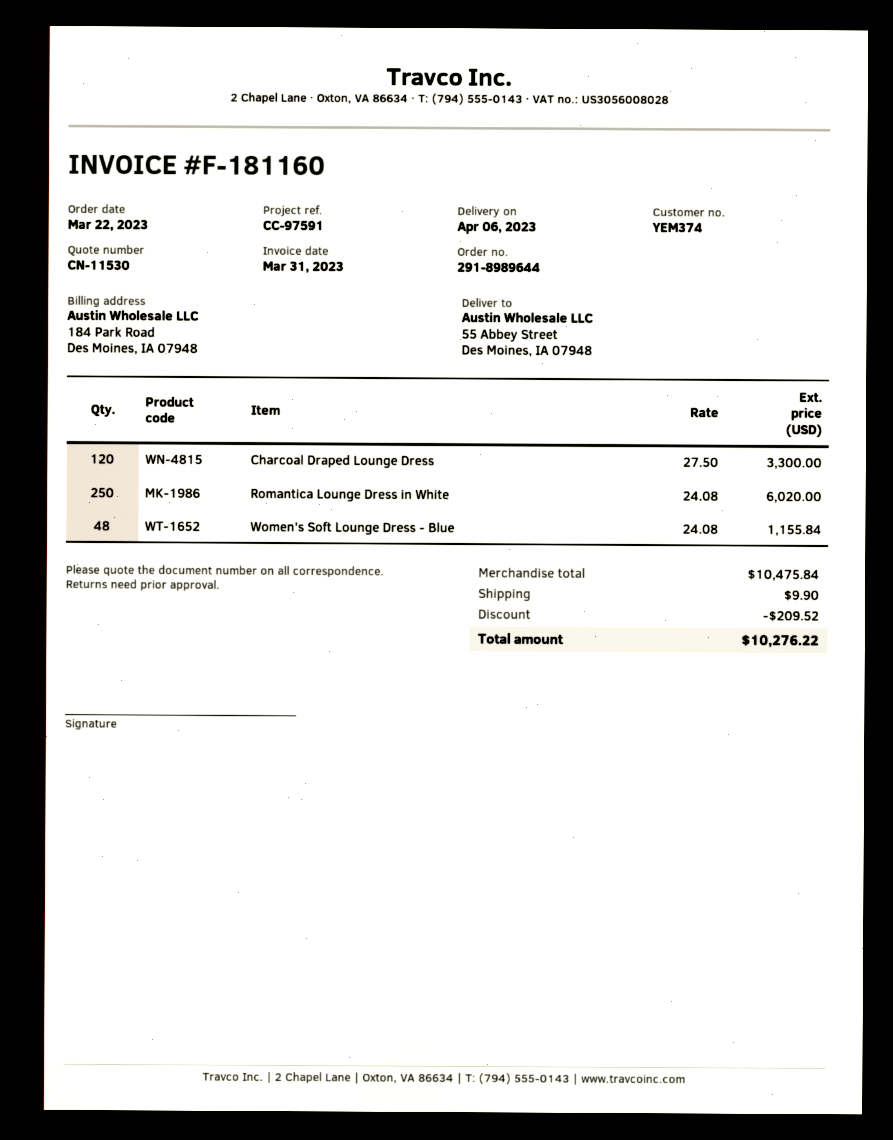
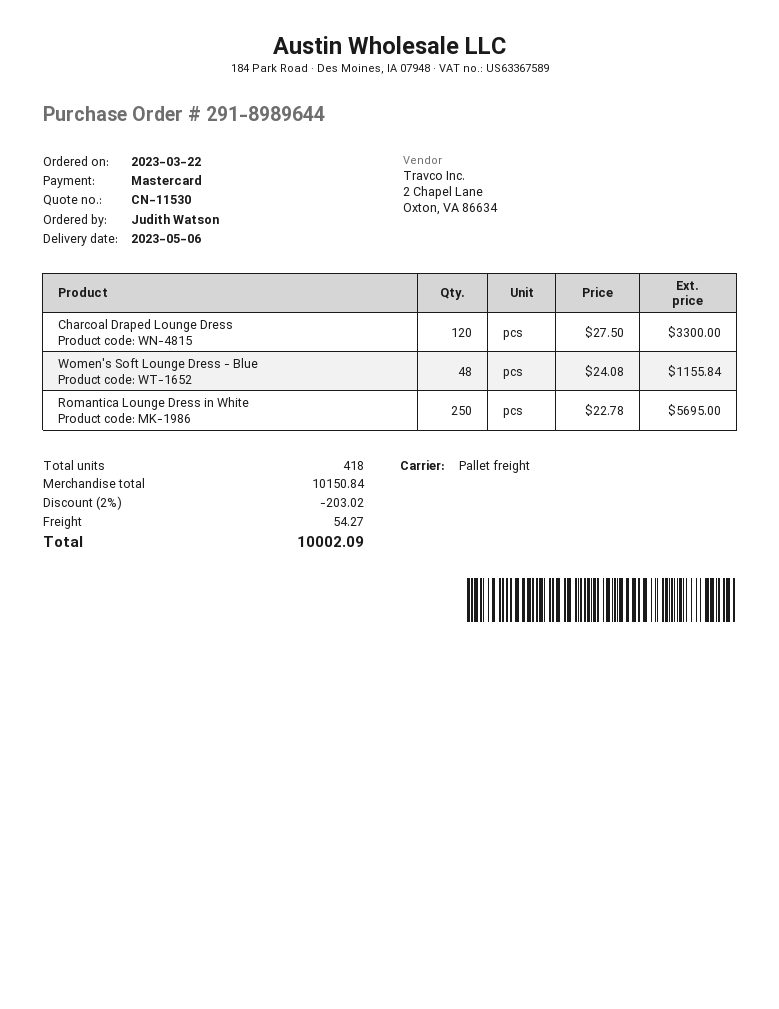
delivery date: 2023-04-06 -> 2023-05-06
Romantica Lounge Dress in White: 250 x 24.08 = 6020.00 -> 250 x 22.78 = 5695.00
subtotal: 10475.84 -> 10150.84
discount: 209.52 -> 203.02
shipping: 9.90 -> 54.27
total: 10276.22 -> 10002.09

